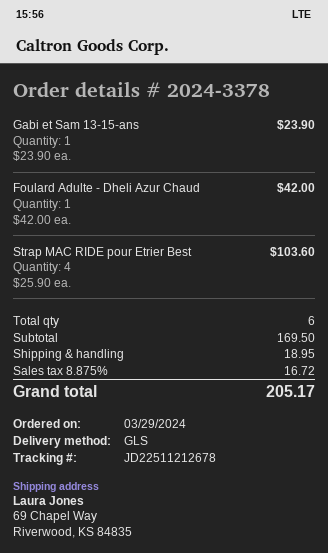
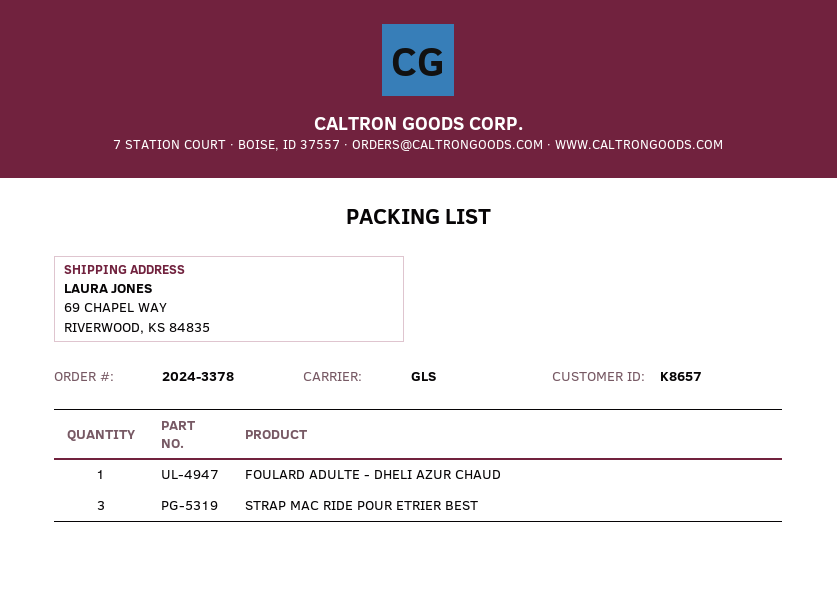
Gabi et Sam 13-15-ans: 1 -> none
Strap MAC RIDE pour Etrier Best: 4 -> 3

